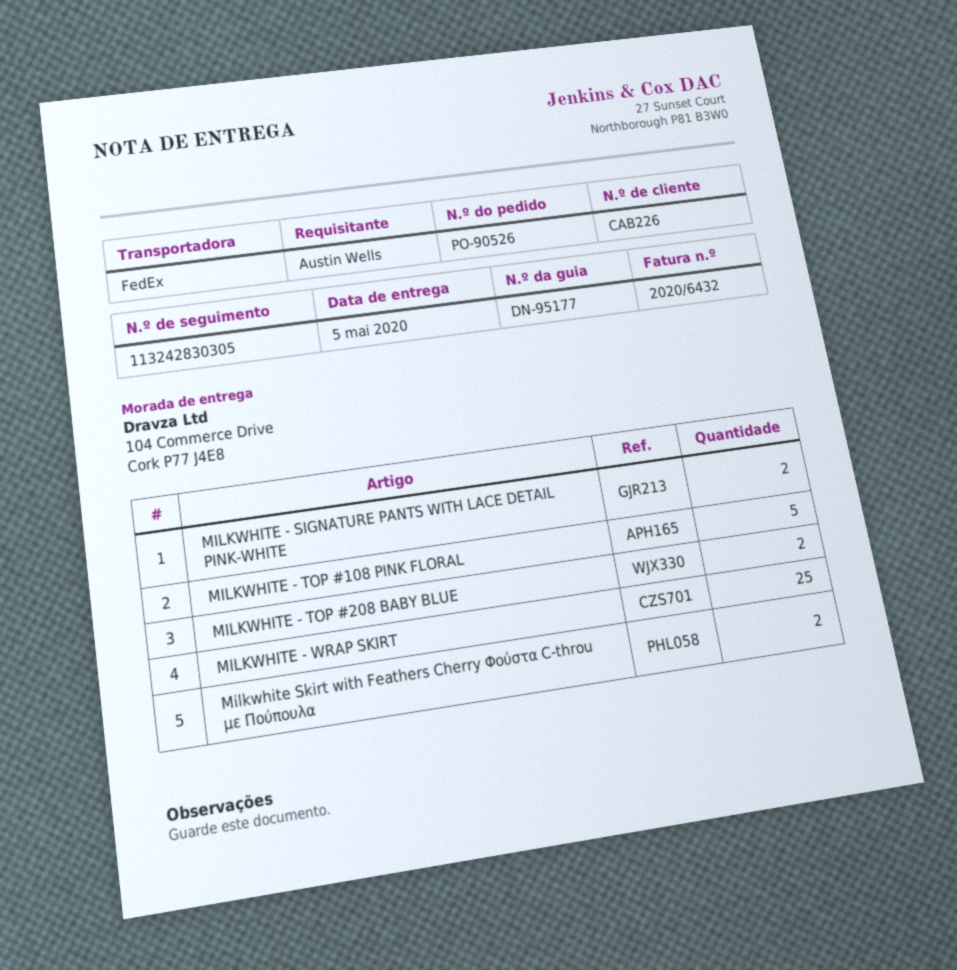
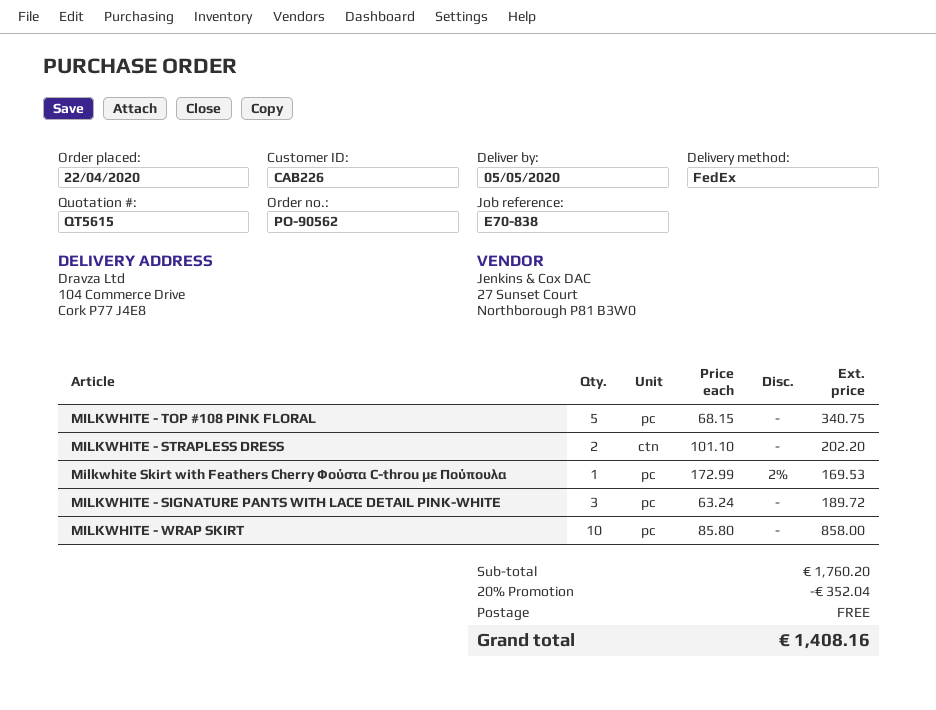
order number: PO-90526 -> PO-90562
MILKWHITE - SIGNATURE PANTS WITH LACE DETAIL PINK-WHITE: 2 -> 3
MILKWHITE - TOP #208 BABY BLUE: 2 -> none
MILKWHITE - WRAP SKIRT: 25 -> 10
Milkwhite Skirt with Feathers Cherry Φούστα C-throu με Πούπουλα: 2 -> 1
MILKWHITE - STRAPLESS DRESS: none -> 2

